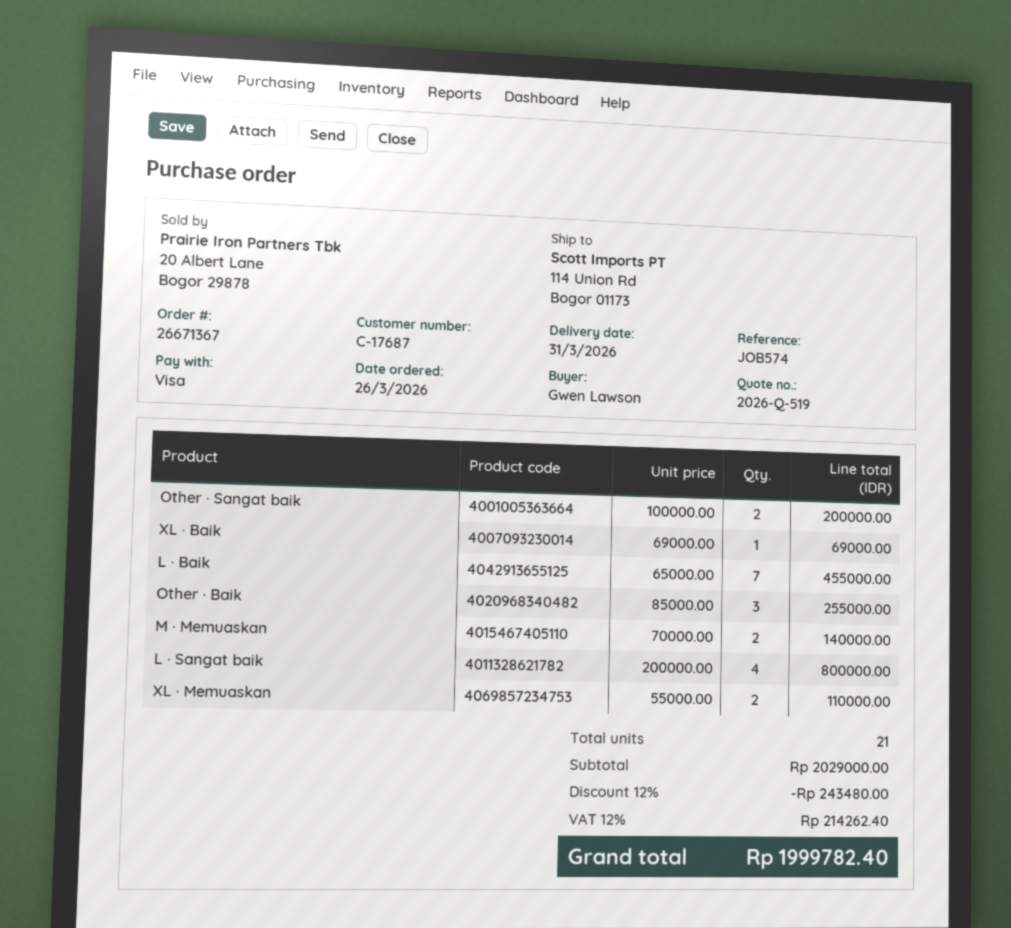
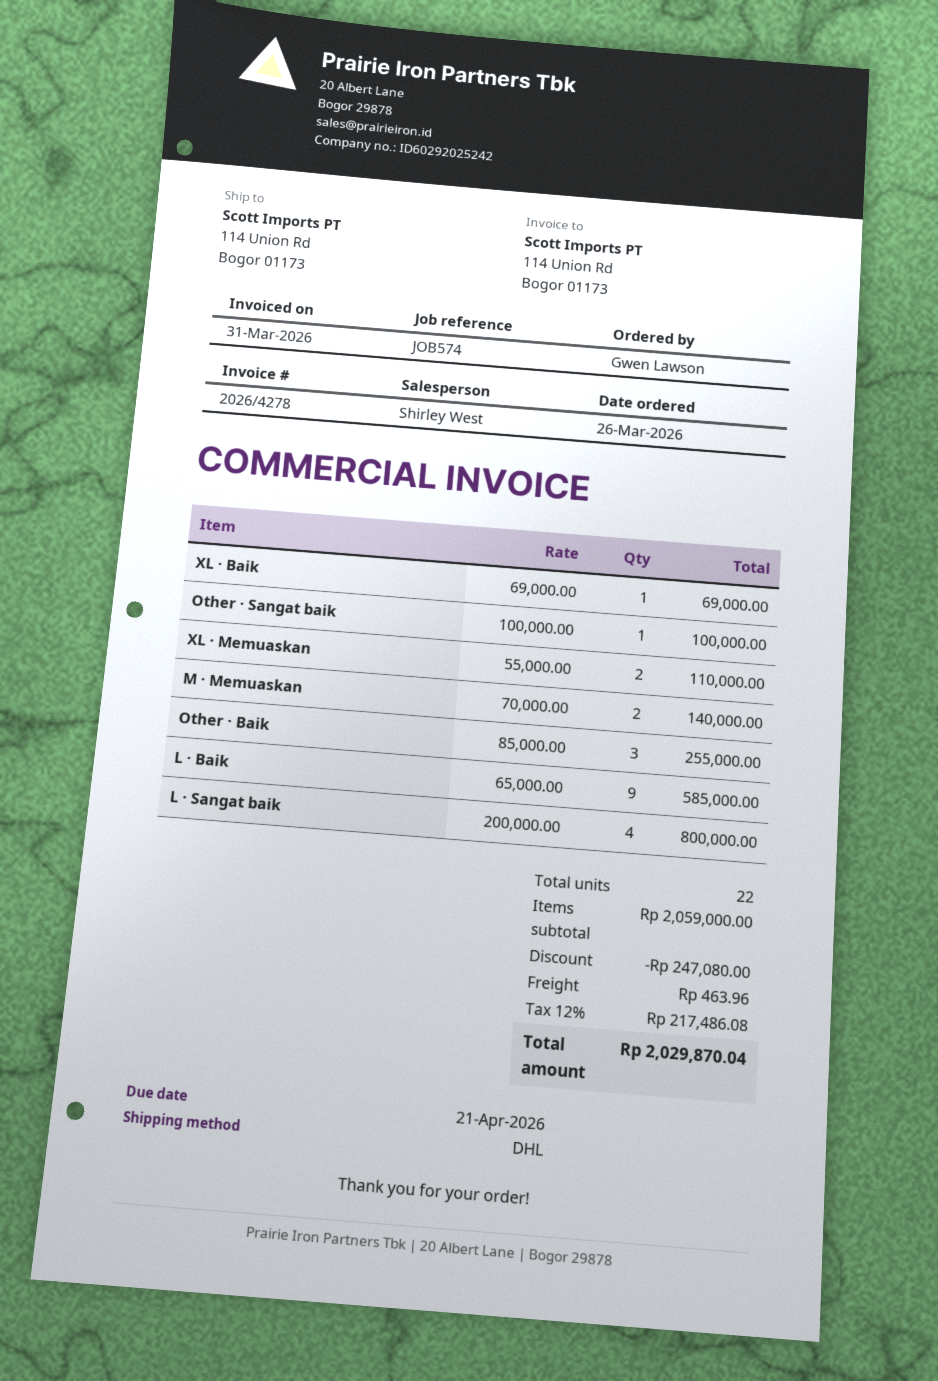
Other · Sangat baik: 2 x 100000.00 = 200000.00 -> 1 x 100000.00 = 100000.00
L · Baik: 7 x 65000.00 = 455000.00 -> 9 x 65000.00 = 585000.00
total quantity: 21 -> 22
subtotal: 2029000.00 -> 2059000.00
discount: 243480.00 -> 247080.00
shipping: none -> 463.96
tax: 12% = 214262.40 -> 12% = 217486.08
total: 1999782.40 -> 2029870.04

